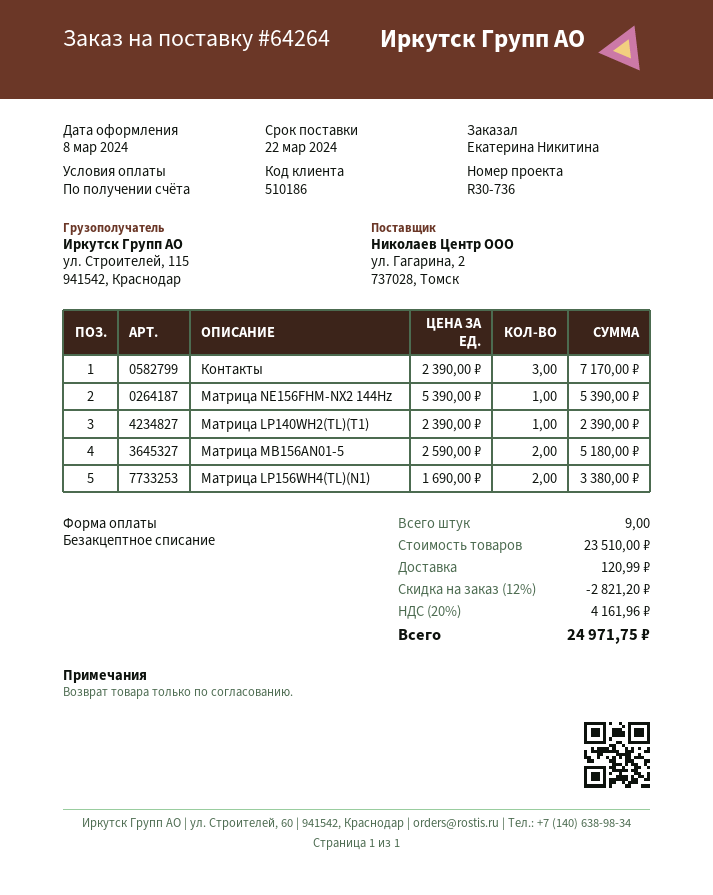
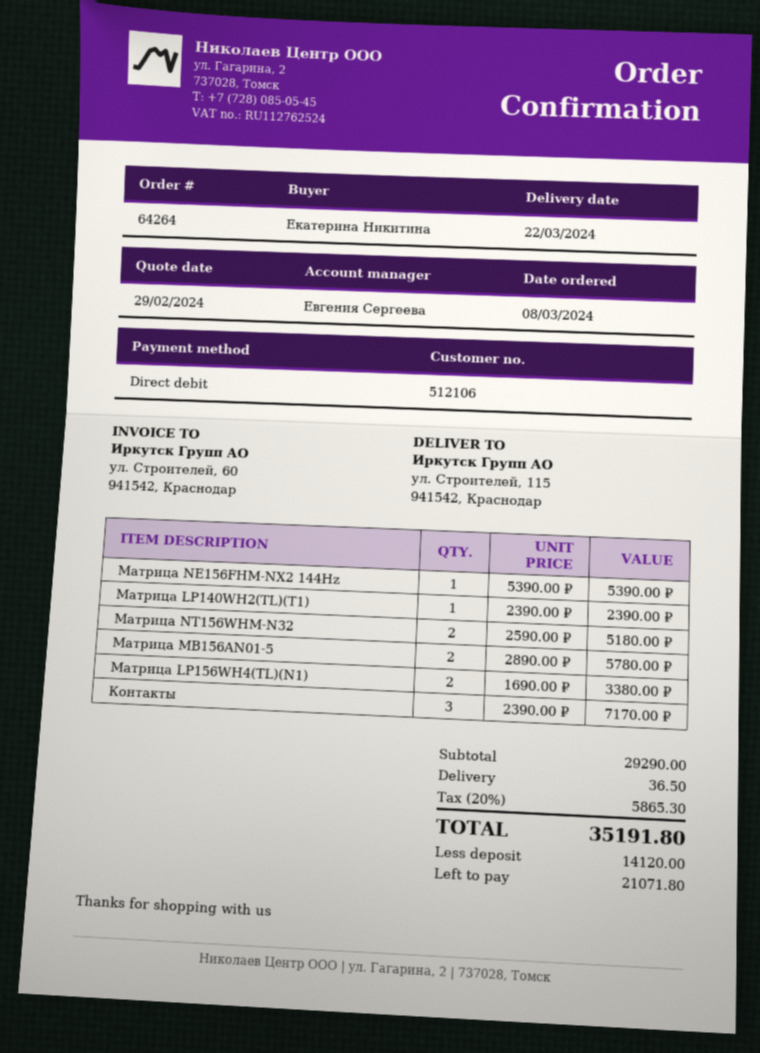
customer number: 510186 -> 512106
Матрица MB156AN01-5: 2 x 2590.00 = 5180.00 -> 2 x 2890.00 = 5780.00
Матрица NT156WHM-N32: none -> 2 x 2590.00 = 5180.00
subtotal: 23510.00 -> 29290.00
discount: 12% = 2821.20 -> none
shipping: 120.99 -> 36.50
tax: 20% = 4161.96 -> 20% = 5865.30
total: 24971.75 -> 35191.80

